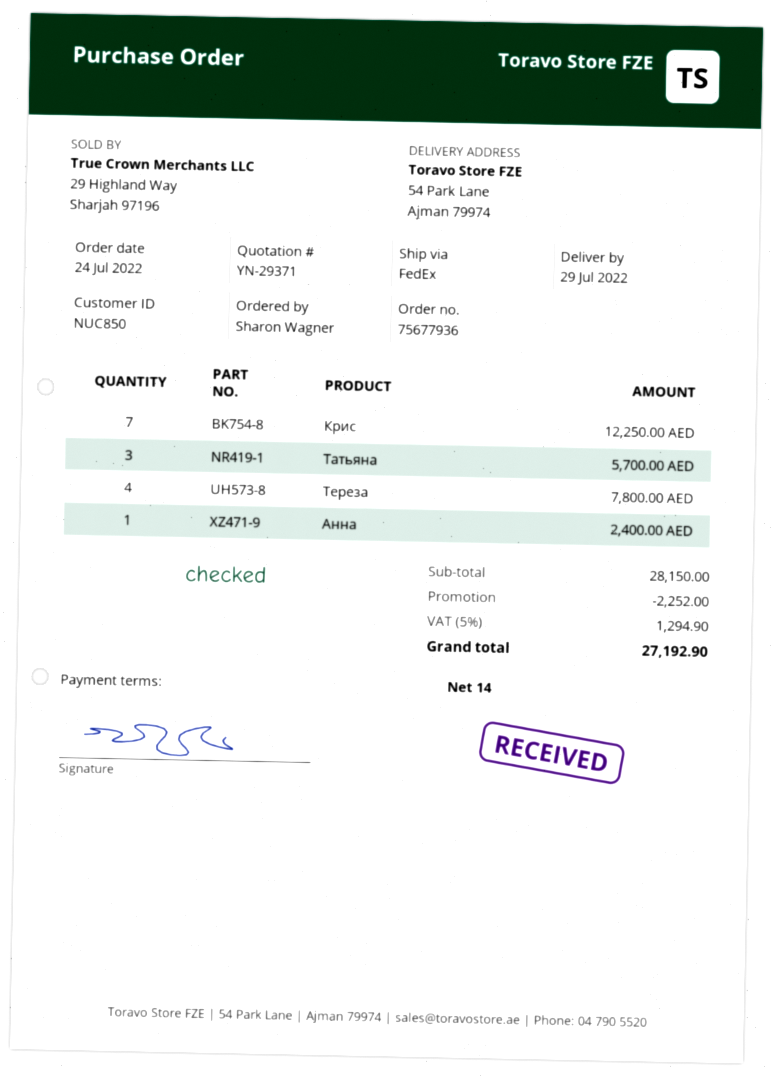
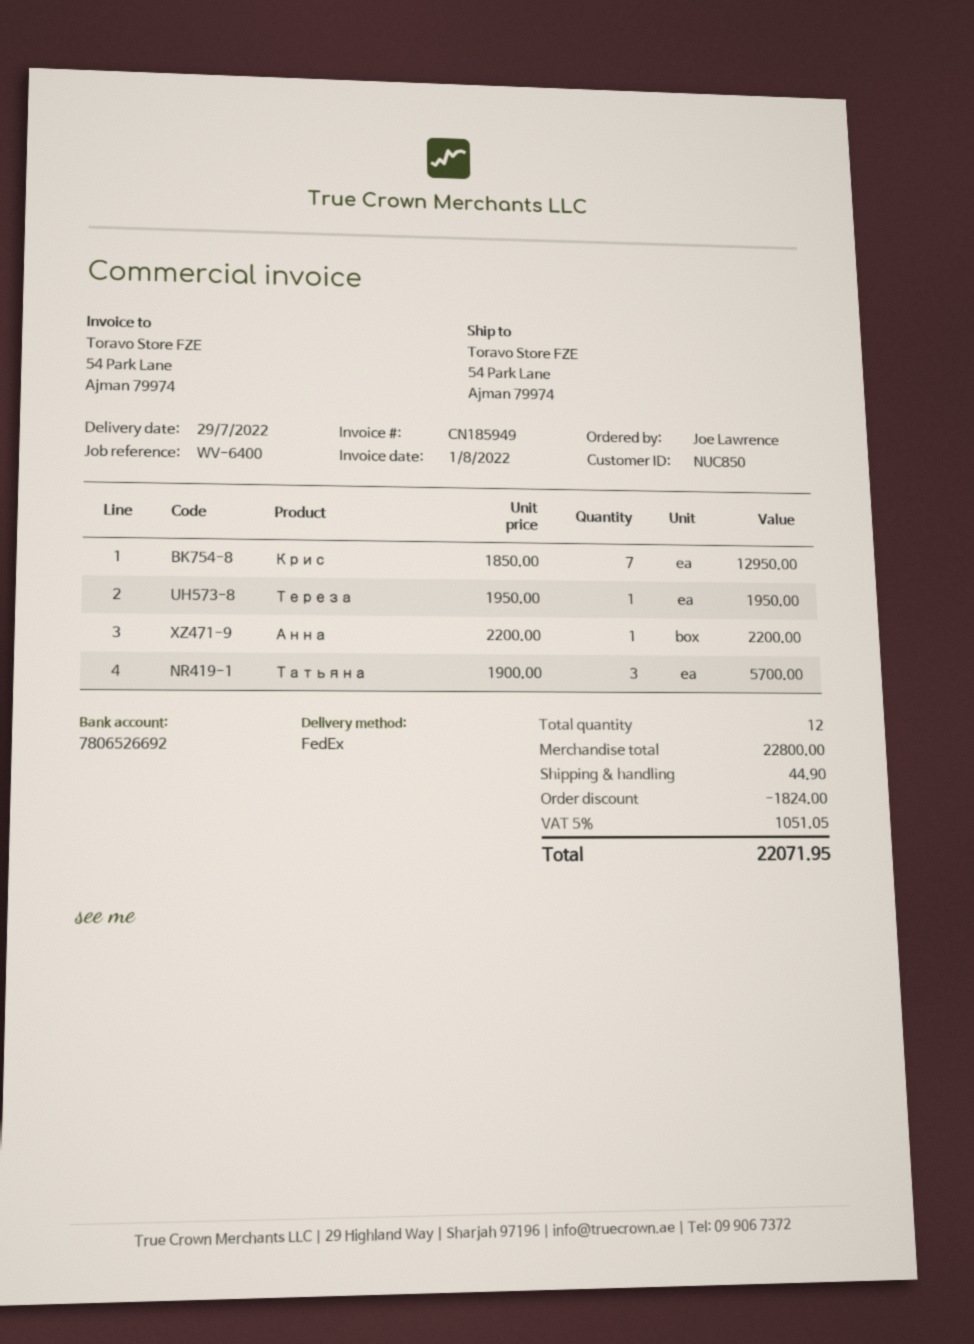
ordered by: Sharon Wagner -> Joe Lawrence
Крис: 7 for 12250.00 -> 7 for 12950.00
Тереза: 4 for 7800.00 -> 1 for 1950.00
Анна: 1 for 2400.00 -> 1 for 2200.00
subtotal: 28150.00 -> 22800.00
discount: 2252.00 -> 1824.00
shipping: none -> 44.90
tax: 5% = 1294.90 -> 5% = 1051.05
total: 27192.90 -> 22071.95

